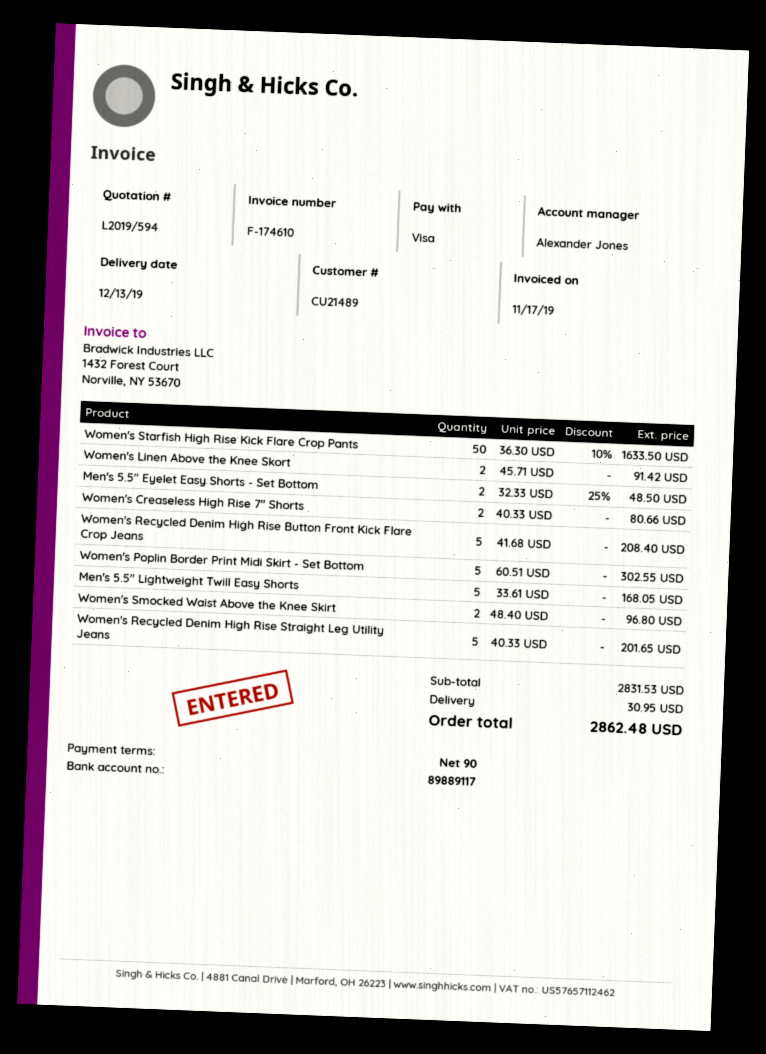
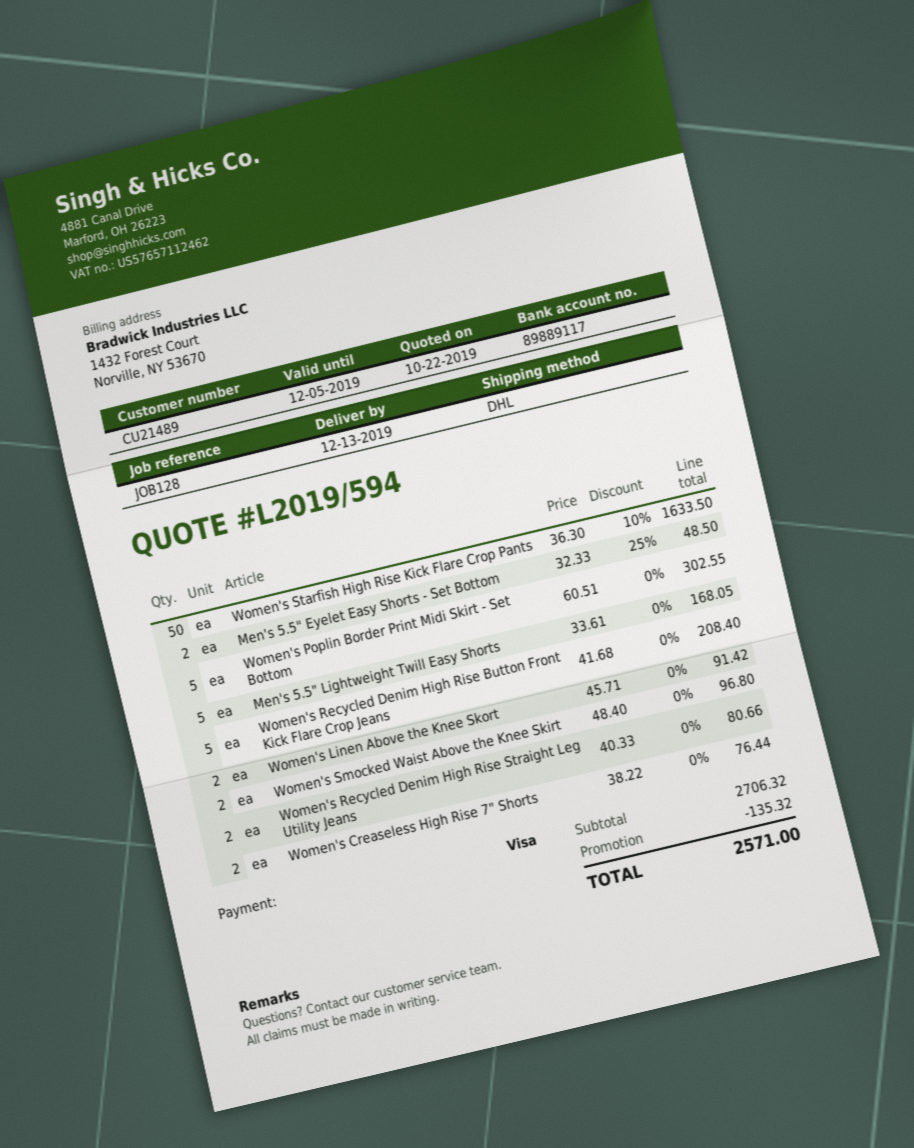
Women's Creaseless High Rise 7" Shorts: 2 x 40.33 = 80.66 -> 2 x 38.22 = 76.44
Women's Recycled Denim High Rise Straight Leg Utility Jeans: 5 x 40.33 = 201.65 -> 2 x 40.33 = 80.66
subtotal: 2831.53 -> 2706.32
discount: none -> 135.32
shipping: 30.95 -> none
total: 2862.48 -> 2571.00

